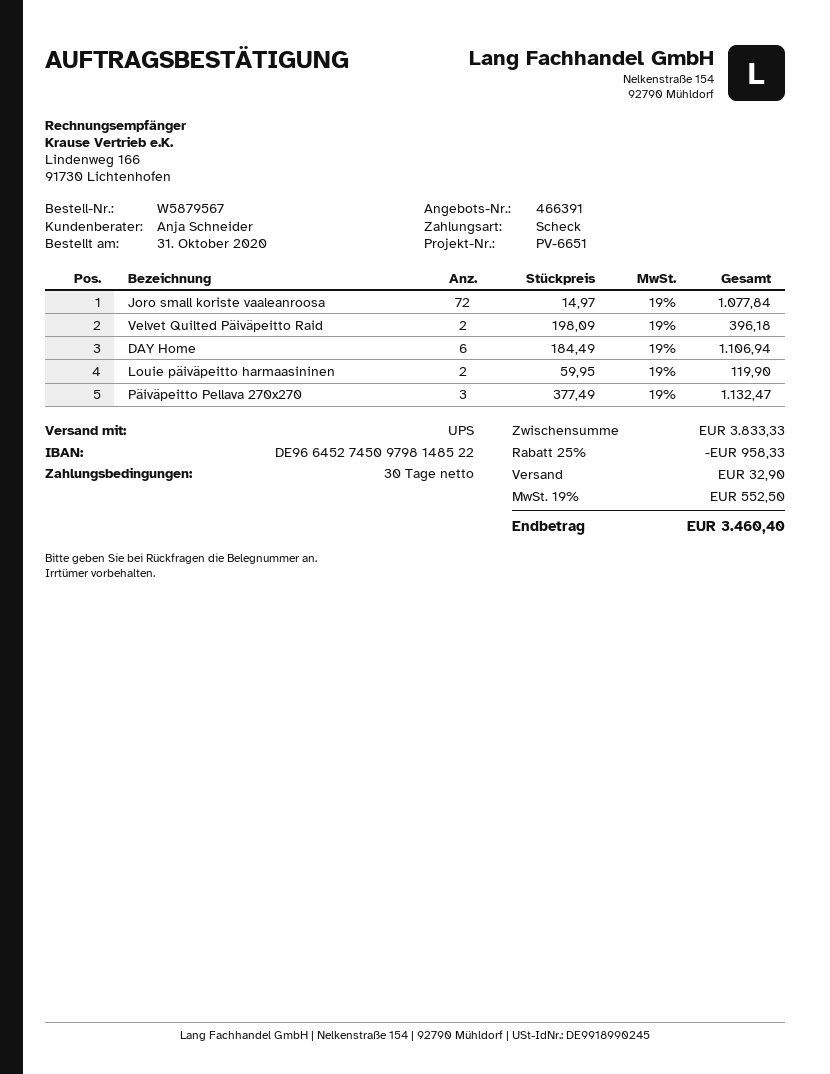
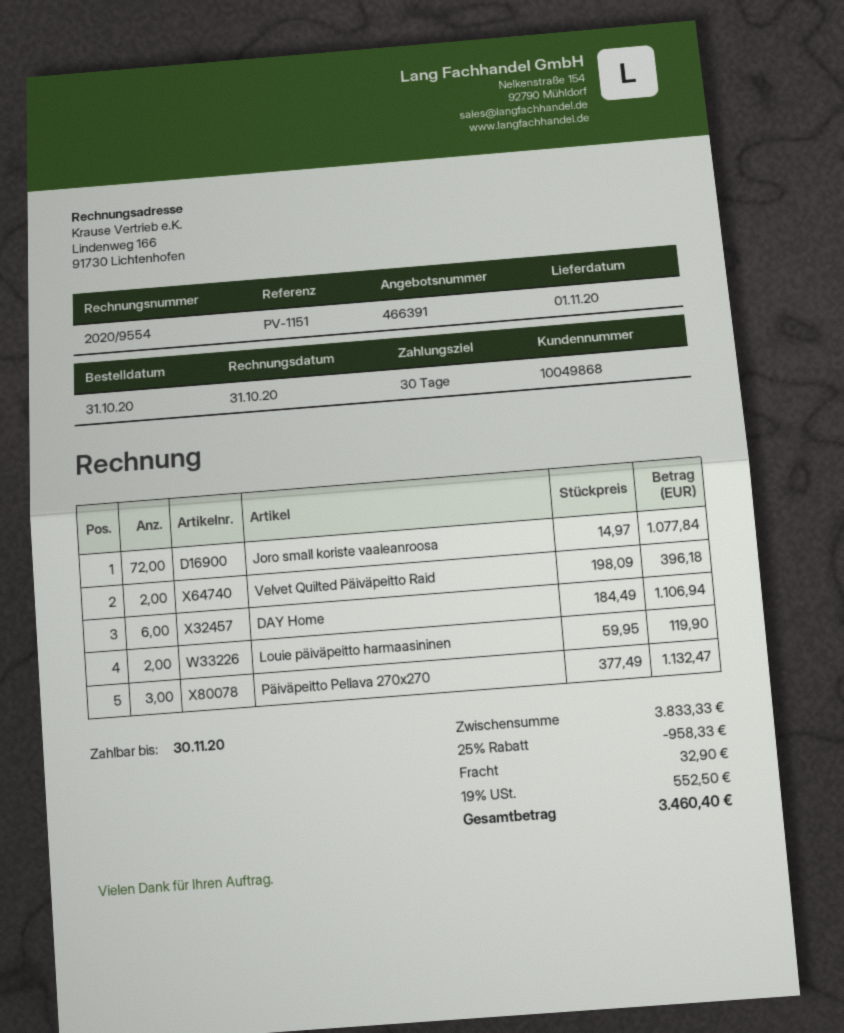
reference: PV-6651 -> PV-1151

